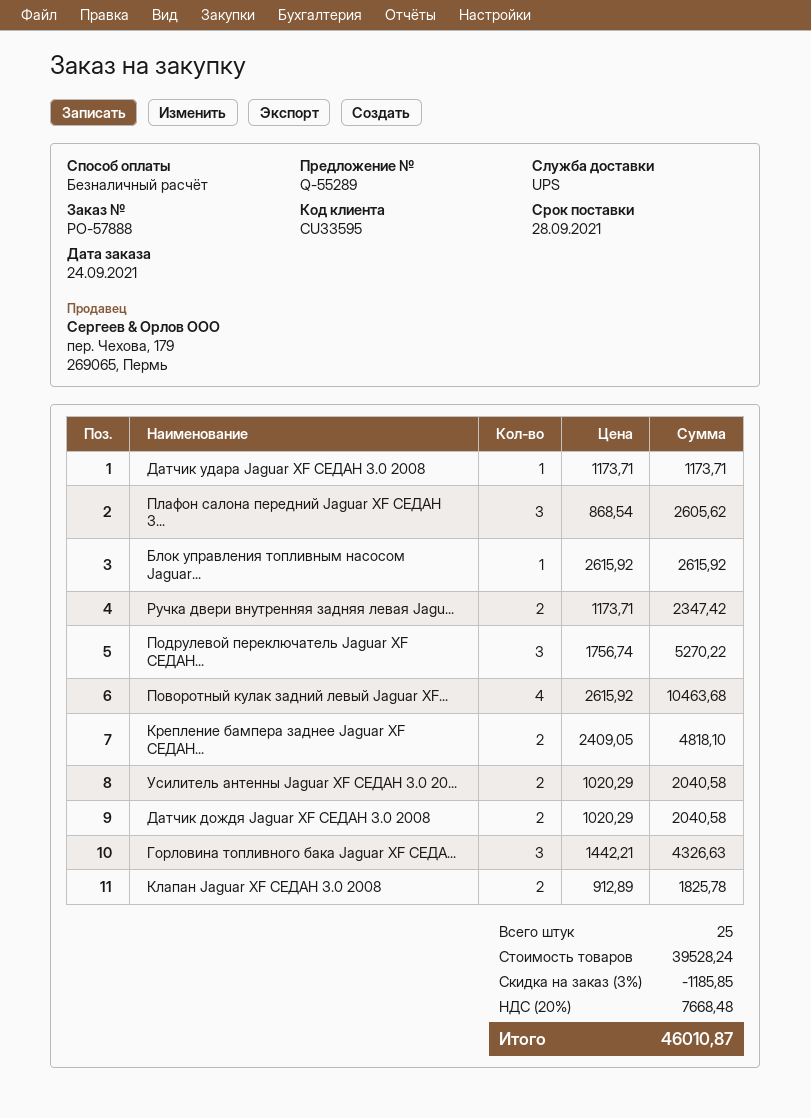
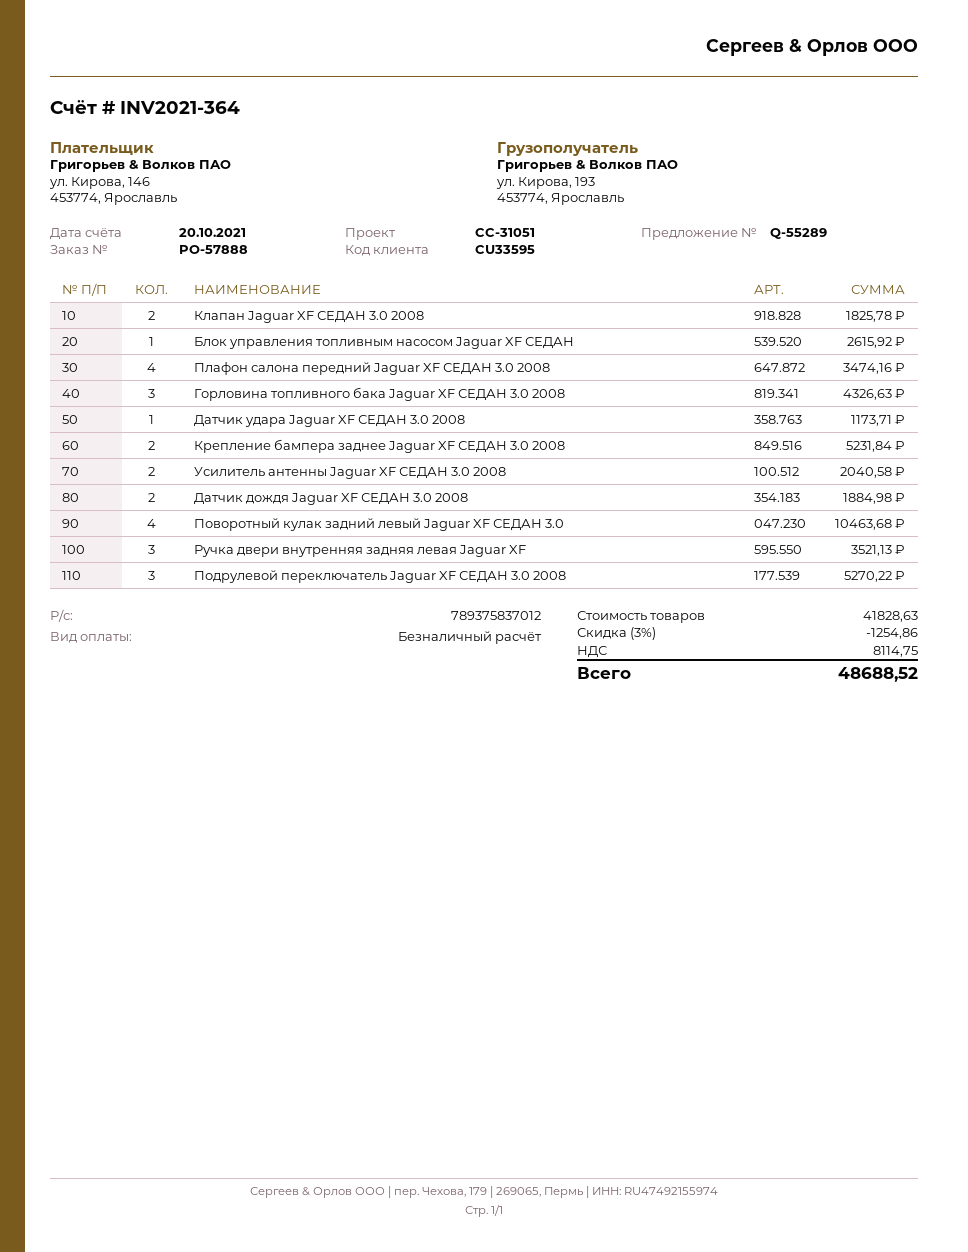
Плафон салона передний Jaguar XF СЕДАН 3...: 3 for 2605.62 -> 4 for 3474.16
Ручка двери внутренняя задняя левая Jagu...: 2 for 2347.42 -> 3 for 3521.13
Крепление бампера заднее Jaguar XF СЕДАН...: 2 for 4818.10 -> 2 for 5231.84
Датчик дождя Jaguar XF СЕДАН 3.0 2008: 2 for 2040.58 -> 2 for 1884.98
subtotal: 39528.24 -> 41828.63
discount: 3% = 1185.85 -> 3% = 1254.86
tax: 7668.48 -> 8114.75
total: 46010.87 -> 48688.52

